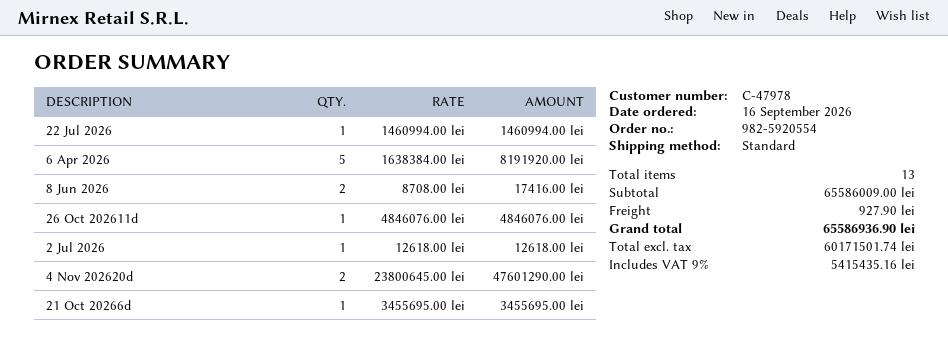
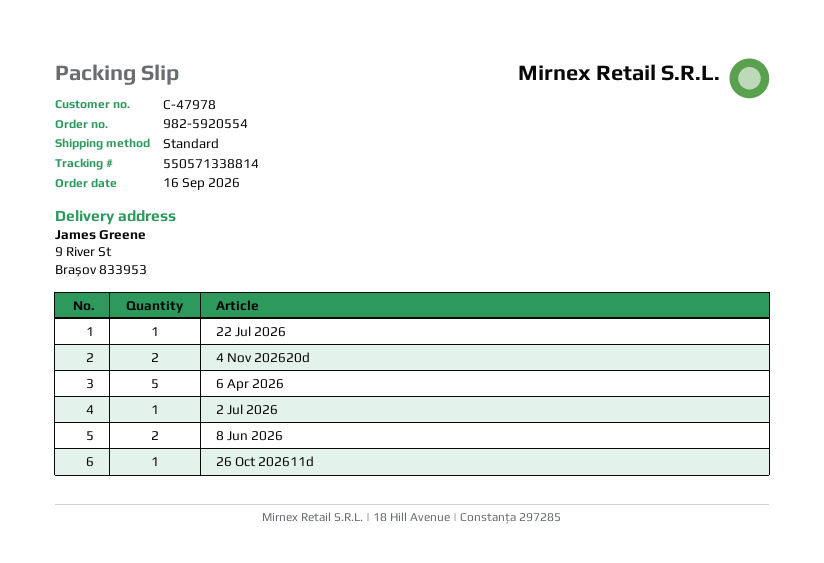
21 Oct 20266d: 1 -> none

